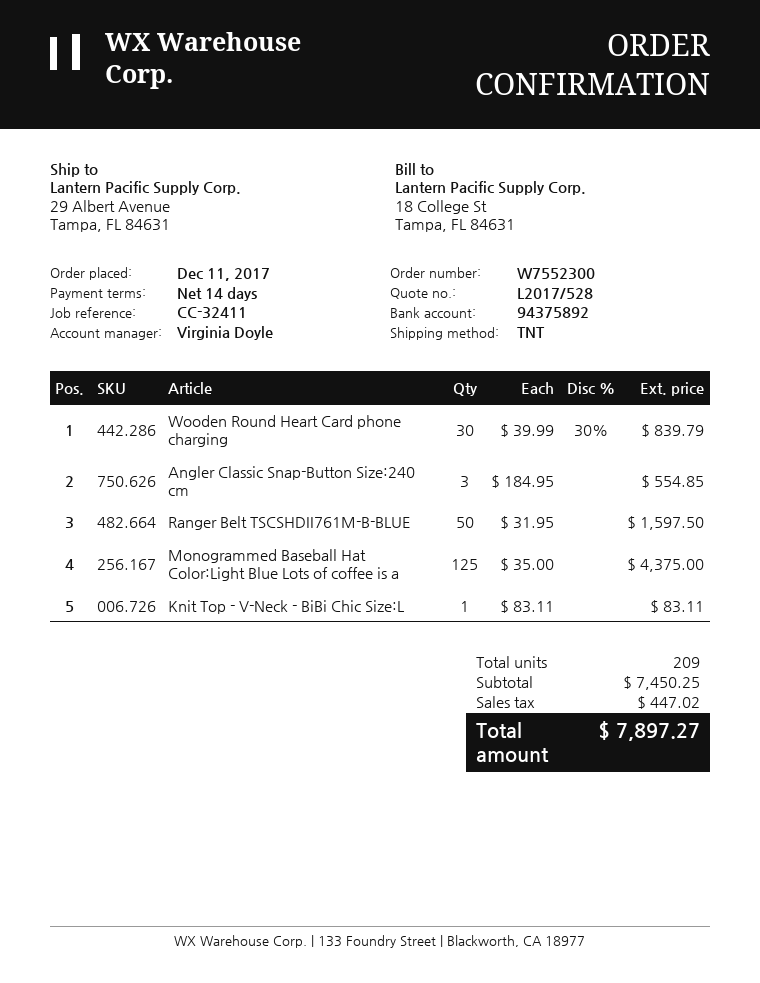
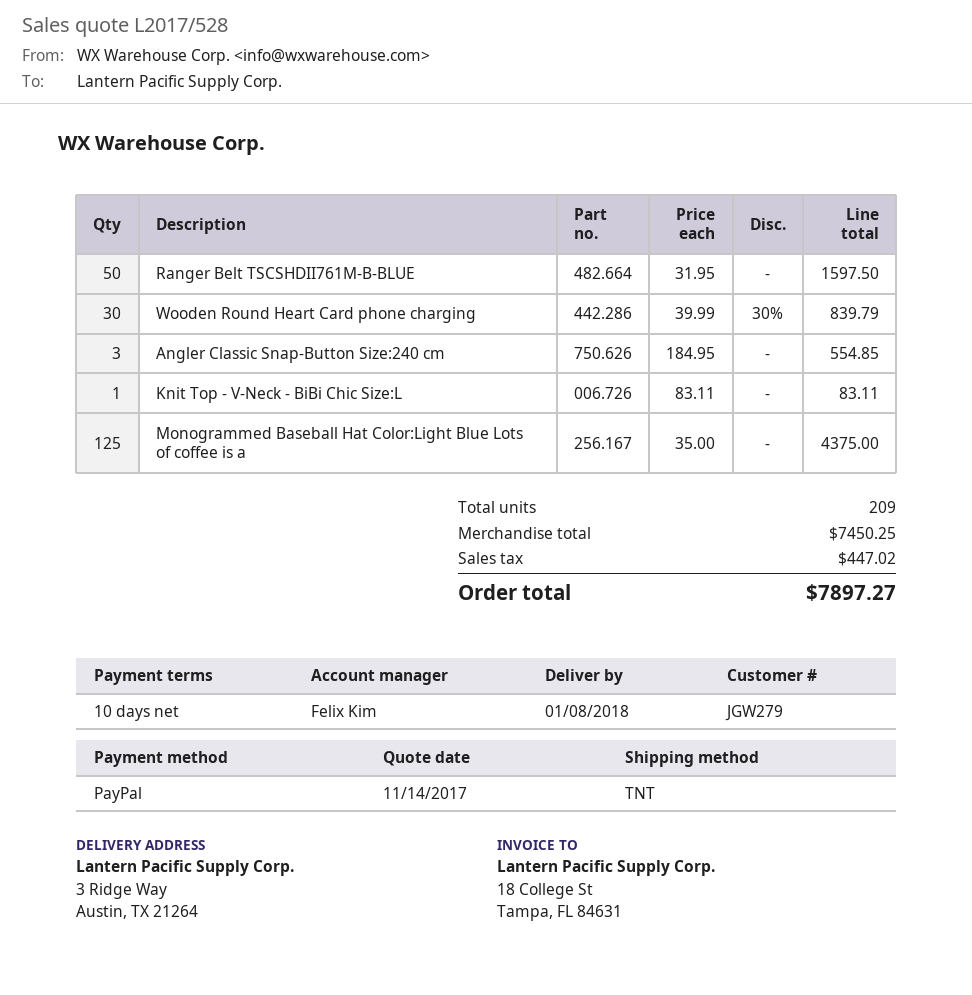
payment terms: 14 days -> 10 days
sales rep: Virginia Doyle -> Felix Kim
ship to: 29 Albert Avenue, Tampa, FL 84631 -> 3 Ridge Way, Austin, TX 21264

